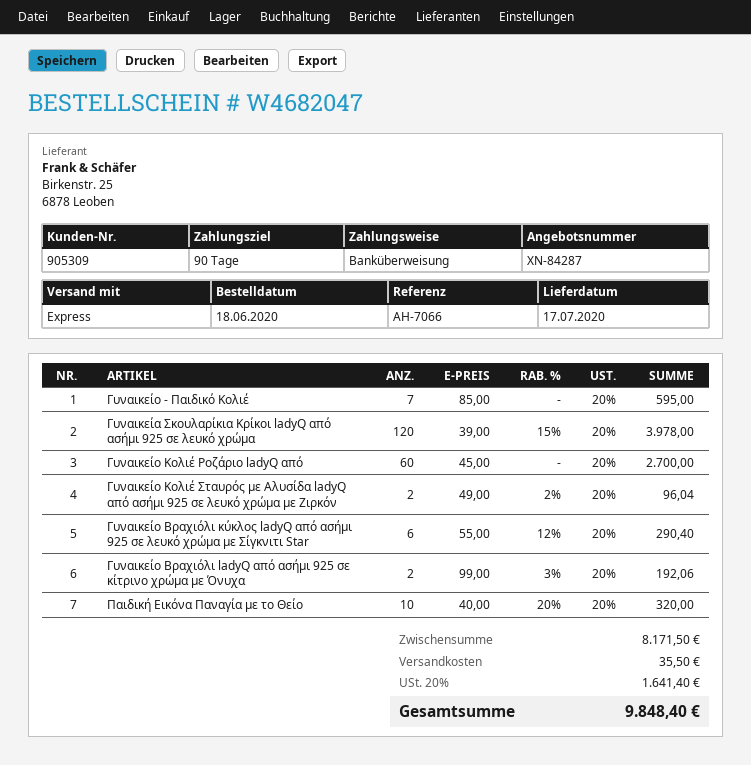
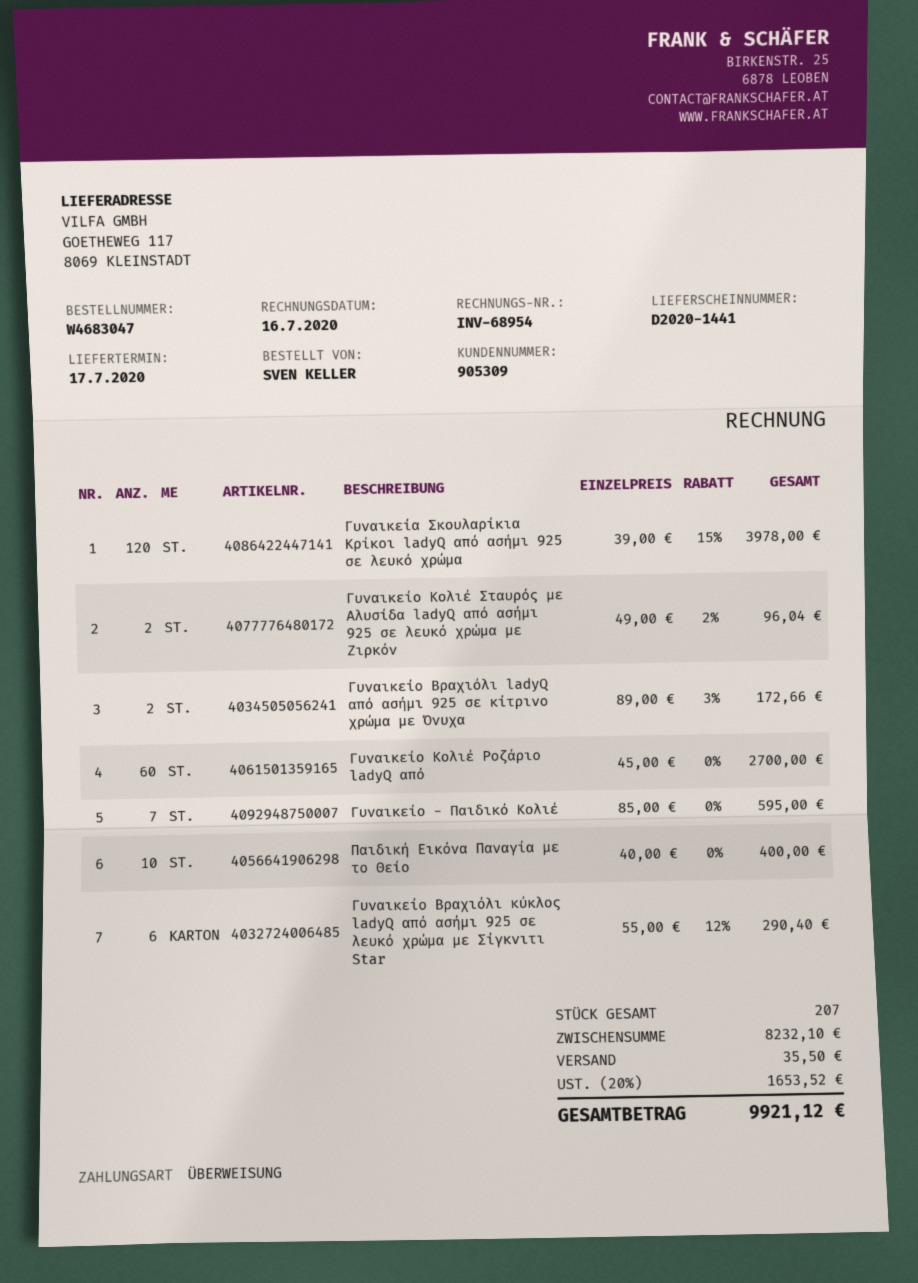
order number: W4682047 -> W4683047
Γυναικείο Βραχιόλι ladyQ από ασήμι 925 σε κίτρινο χρώμα με Όνυχα: 2 x 99.00 - 3% = 192.06 -> 2 x 89.00 - 3% = 172.66
Παιδική Εικόνα Παναγία με το Θείο: 10 x 40.00 - 20% = 320.00 -> 10 x 40.00 = 400.00
subtotal: 8171.50 -> 8232.10
tax: 20% = 1641.40 -> 20% = 1653.52
total: 9848.40 -> 9921.12

